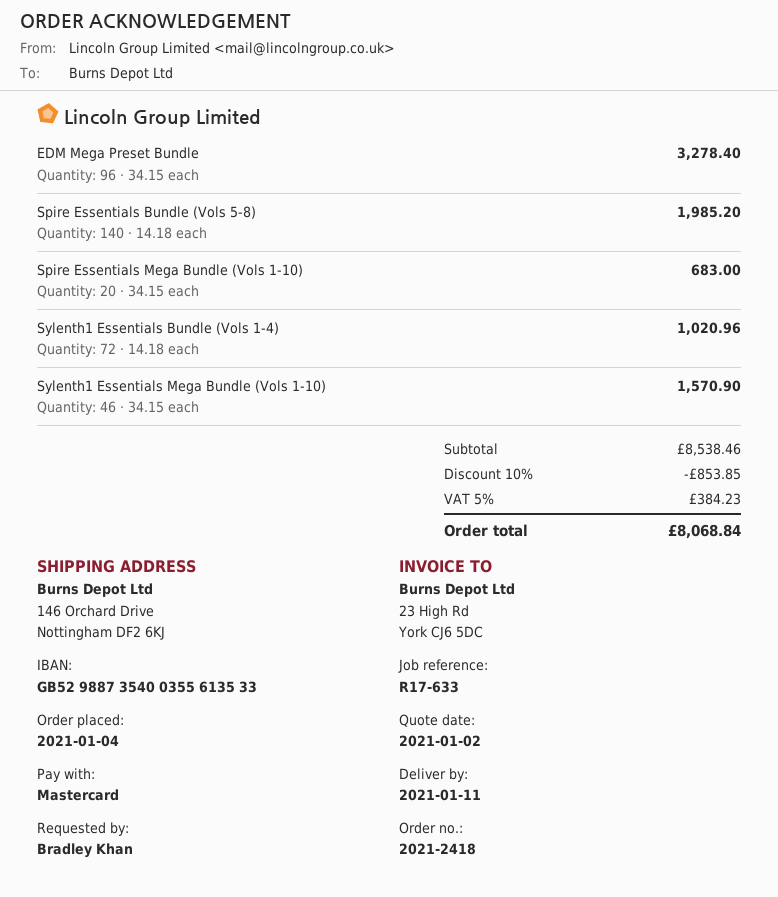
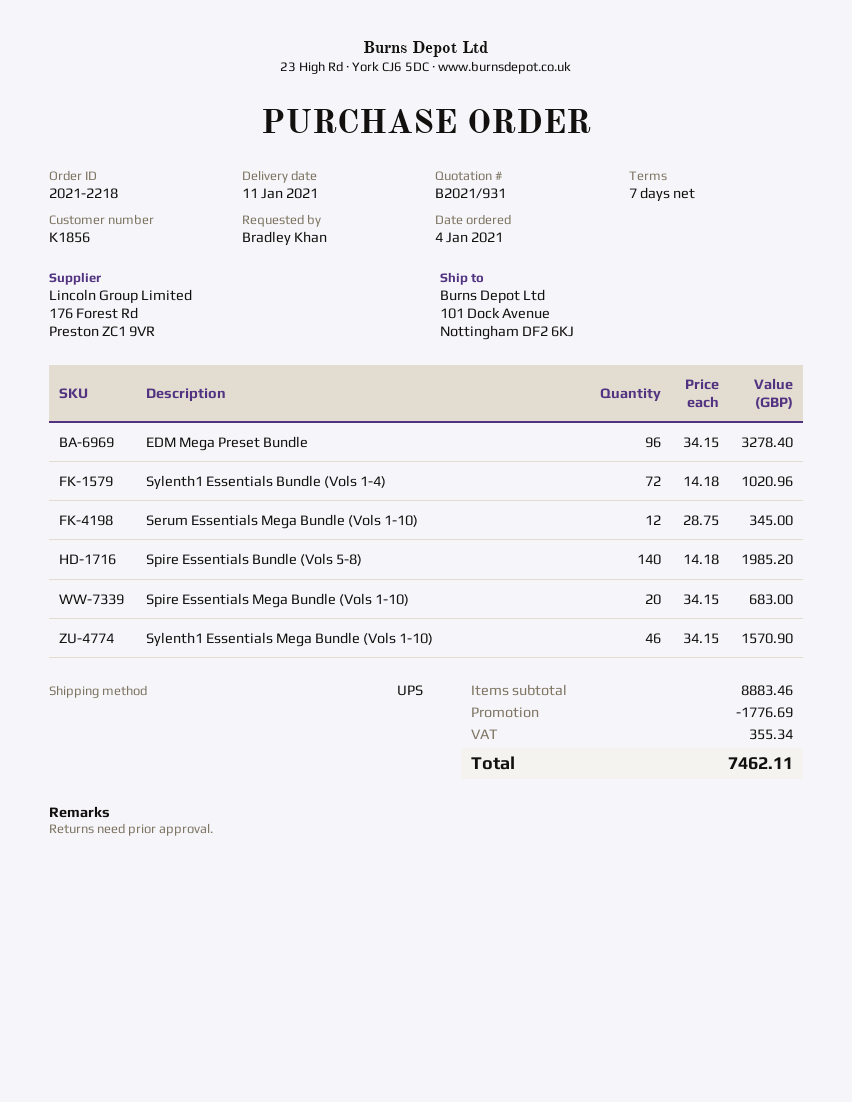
order number: 2021-2418 -> 2021-2218
ship to: 146 Orchard Drive, Nottingham DF2 6KJ -> 101 Dock Avenue, Nottingham DF2 6KJ
Serum Essentials Mega Bundle (Vols 1-10): none -> 12 x 28.75 = 345.00
subtotal: 8538.46 -> 8883.46
discount: 853.85 -> 1776.69
tax: 384.23 -> 355.34
total: 8068.84 -> 7462.11

